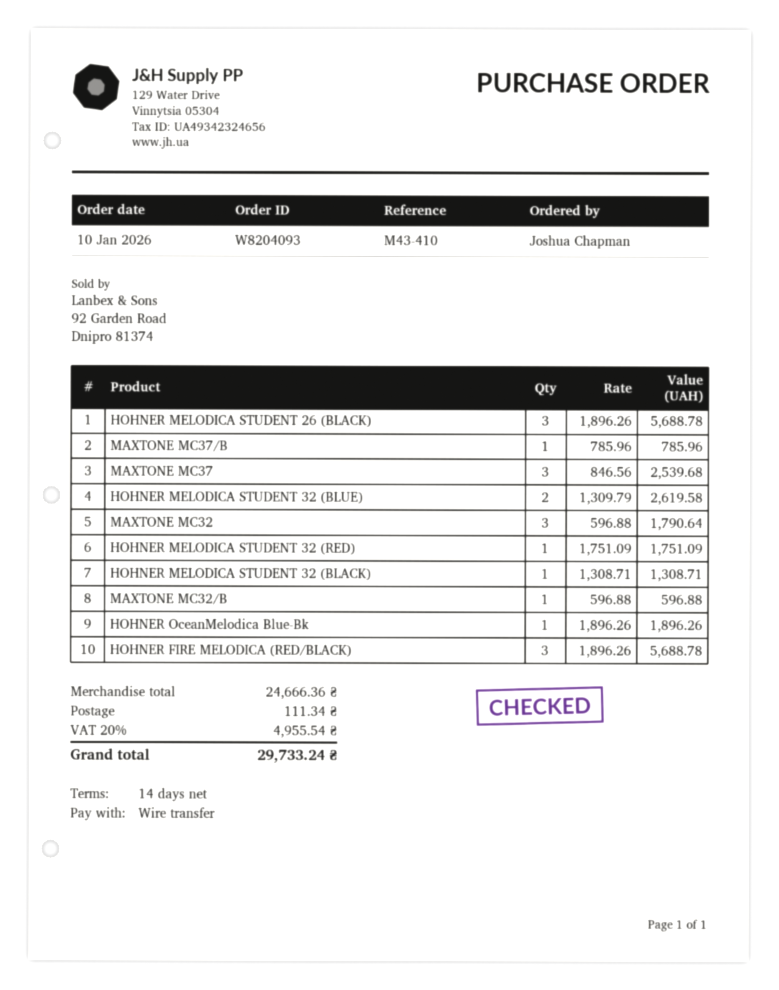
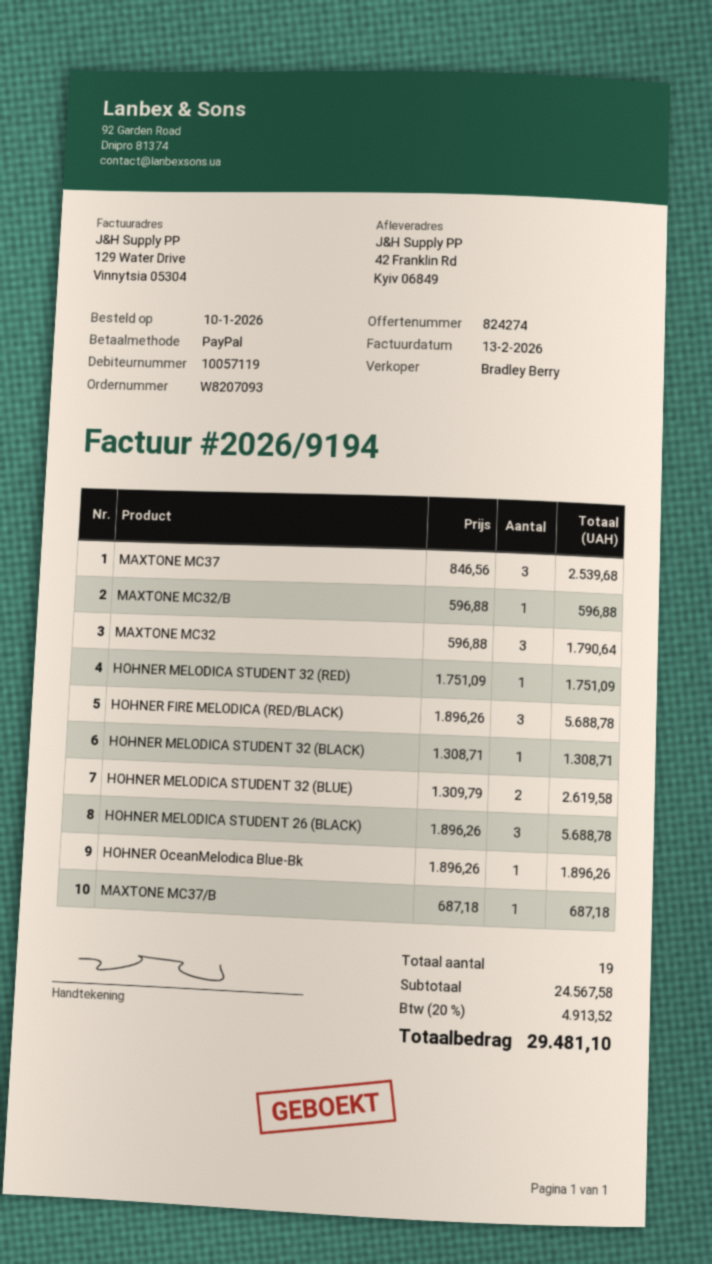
order number: W8204093 -> W8207093
payment method: bank transfer -> PayPal
MAXTONE MC37/B: 1 x 785.96 = 785.96 -> 1 x 687.18 = 687.18
subtotal: 24666.36 -> 24567.58
shipping: 111.34 -> none
tax: 20% = 4955.54 -> 20% = 4913.52
total: 29733.24 -> 29481.10

